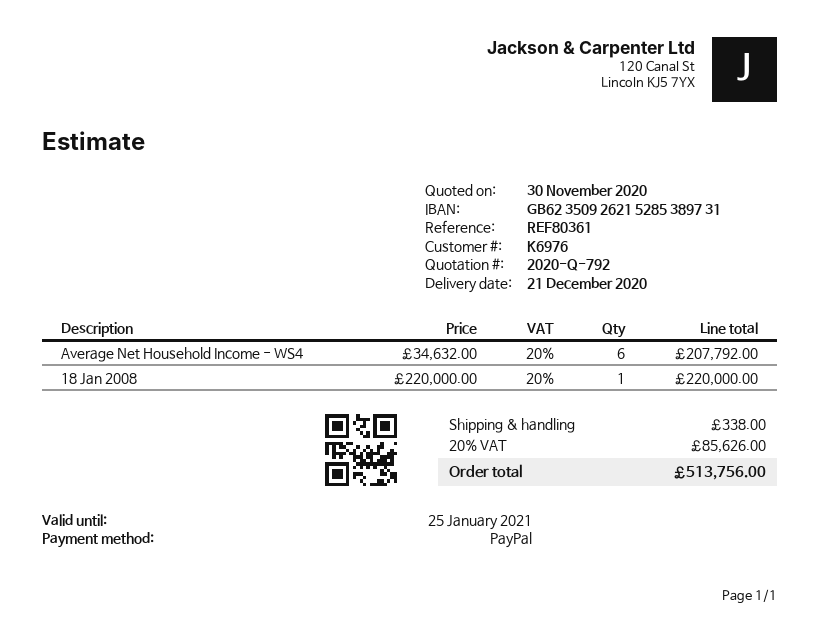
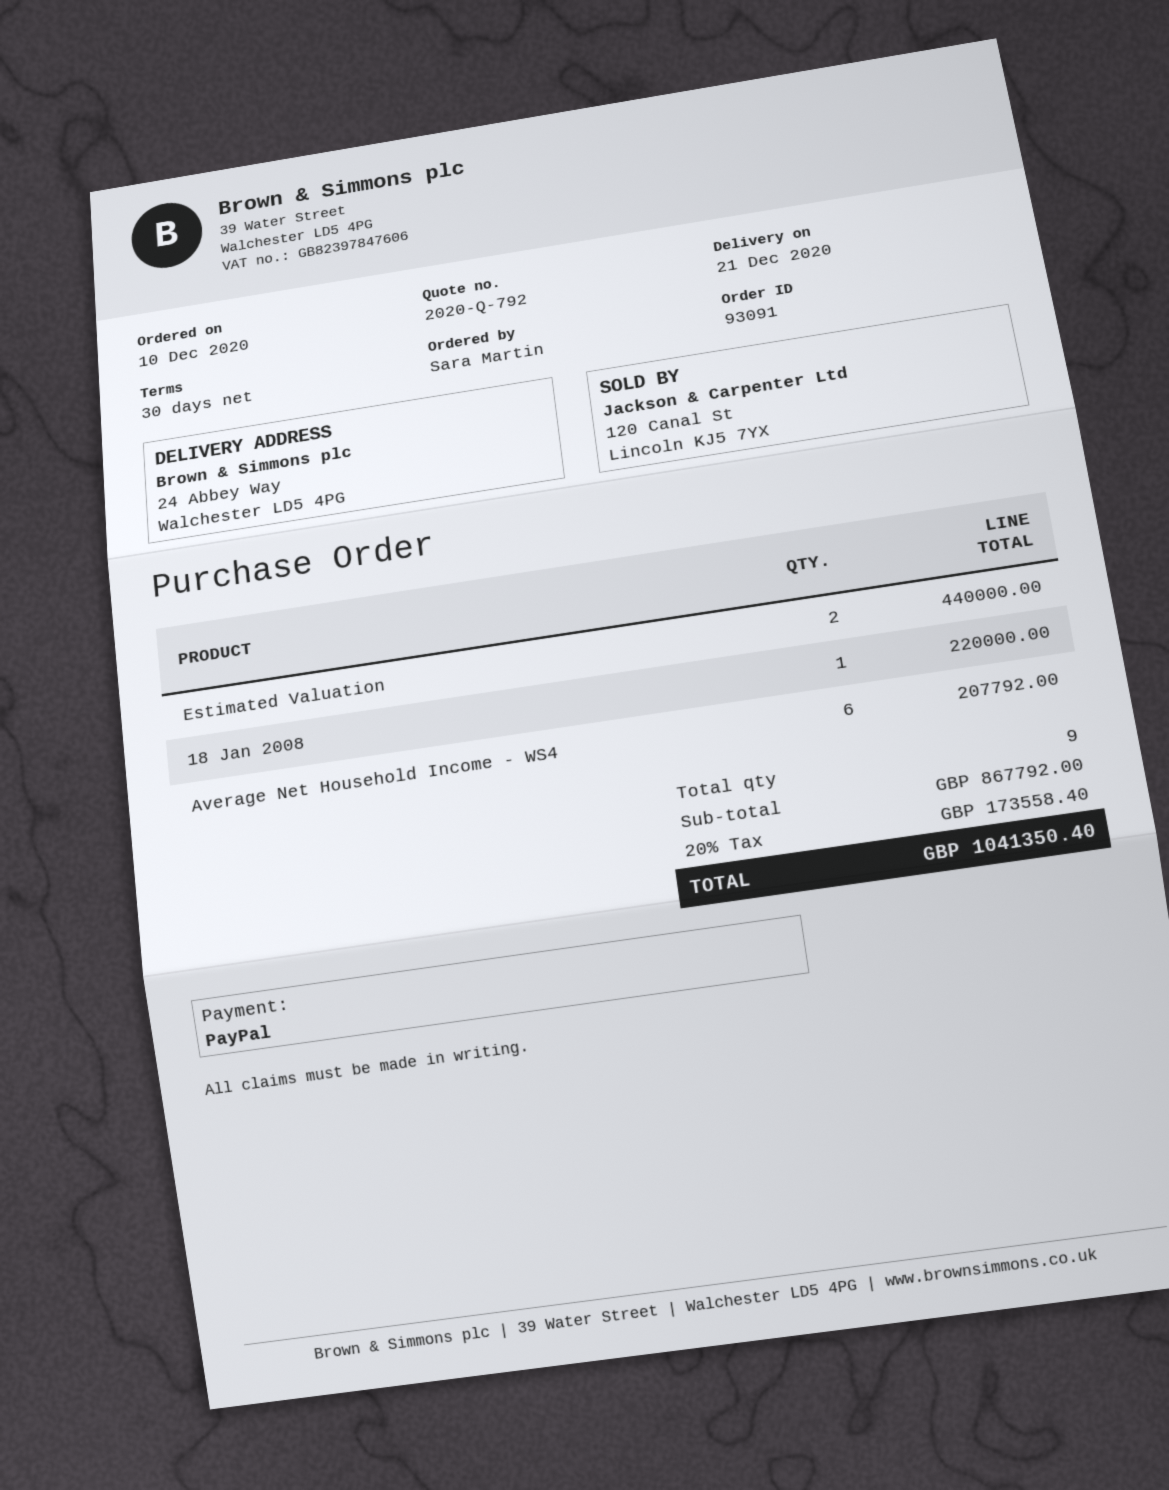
Estimated Valuation: none -> 2 for 440000.00
shipping: 338.00 -> none
tax: 20% = 85626.00 -> 20% = 173558.40
total: 513756.00 -> 1041350.40

